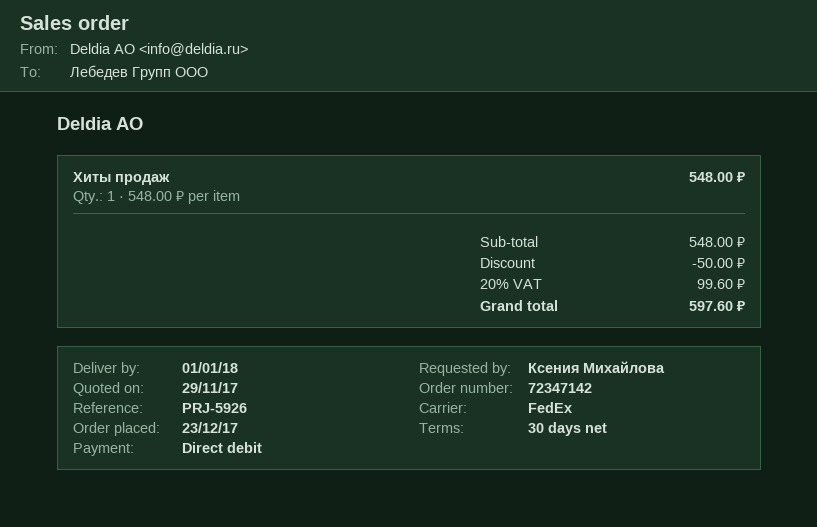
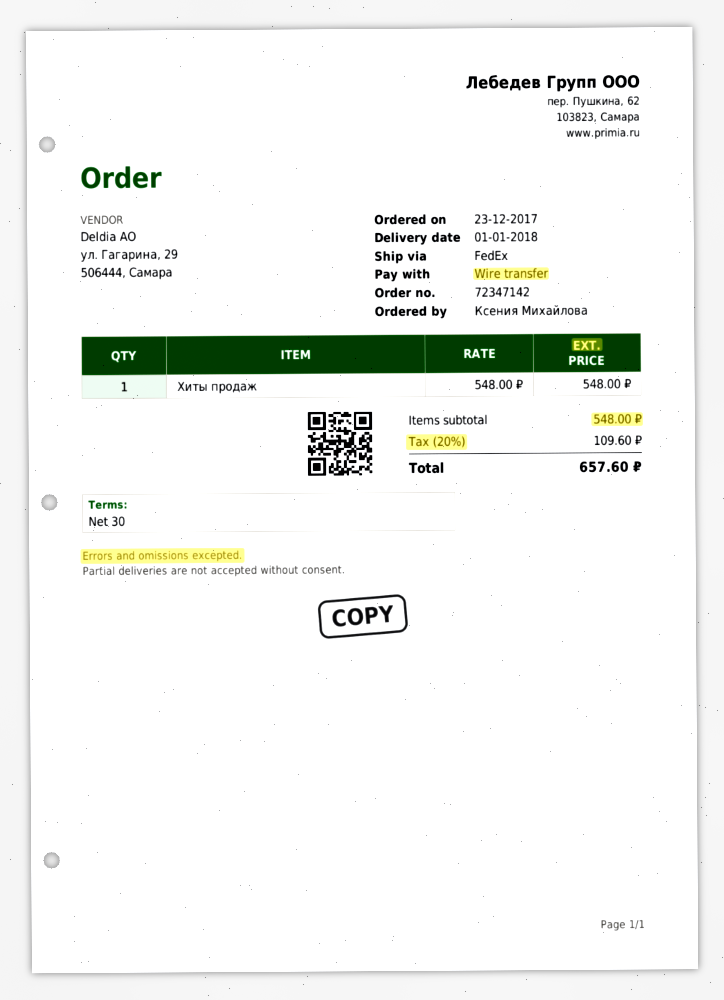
payment method: direct debit -> bank transfer
discount: 50.00 -> none
tax: 20% = 99.60 -> 20% = 109.60
total: 597.60 -> 657.60

